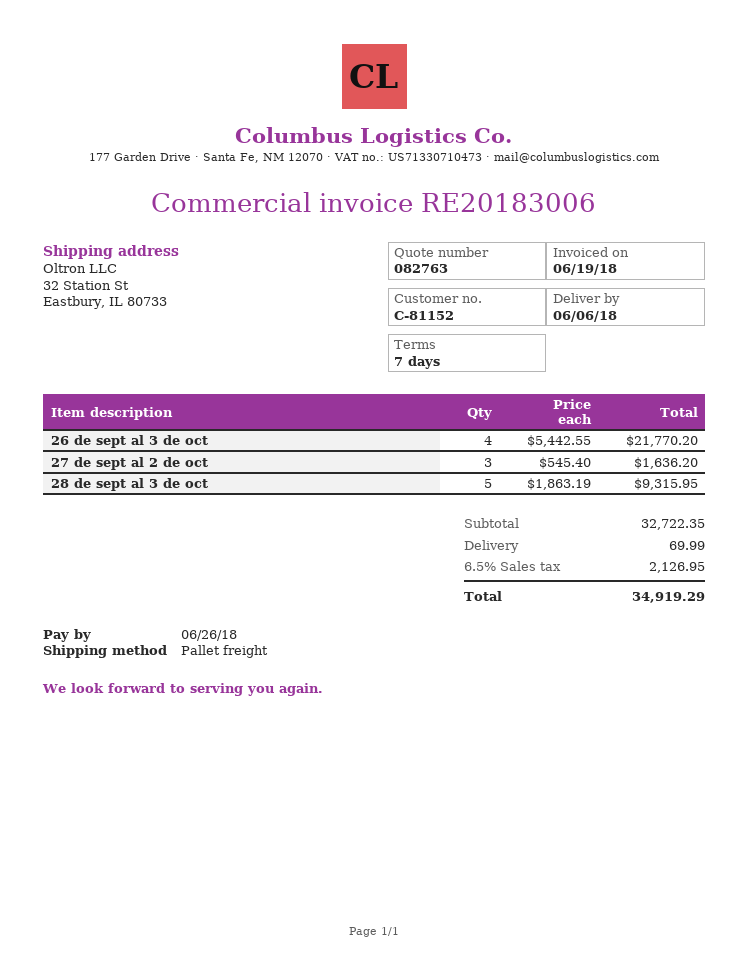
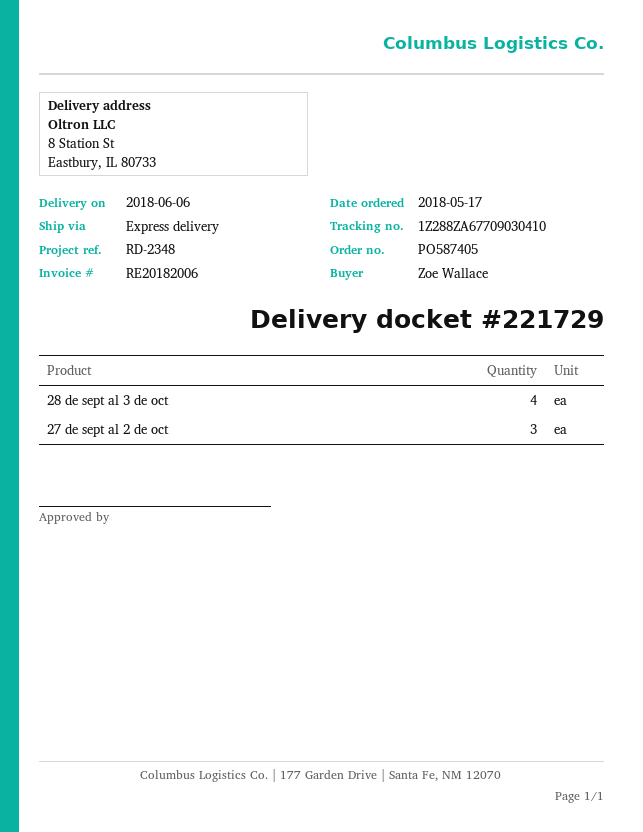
invoice number: RE20183006 -> RE20182006
shipping method: pallet freight -> express
ship to: 32 Station St, Eastbury, IL 80733 -> 8 Station St, Eastbury, IL 80733
26 de sept al 3 de oct: 4 -> none
28 de sept al 3 de oct: 5 -> 4

